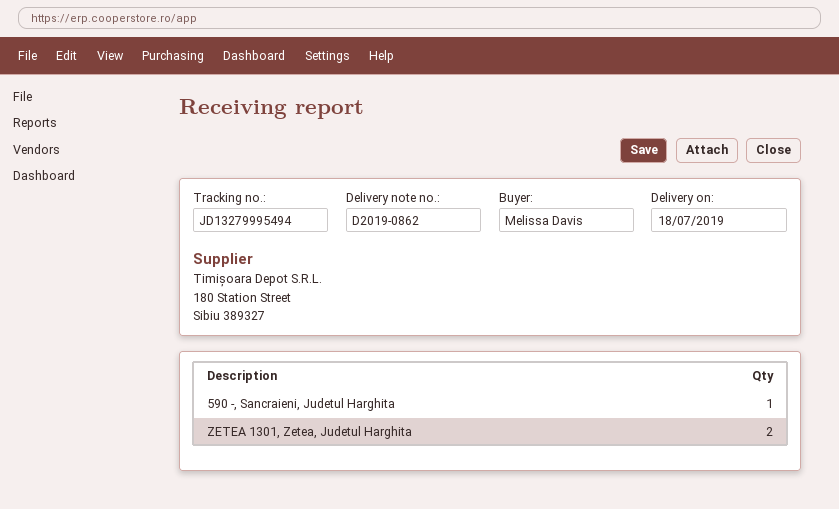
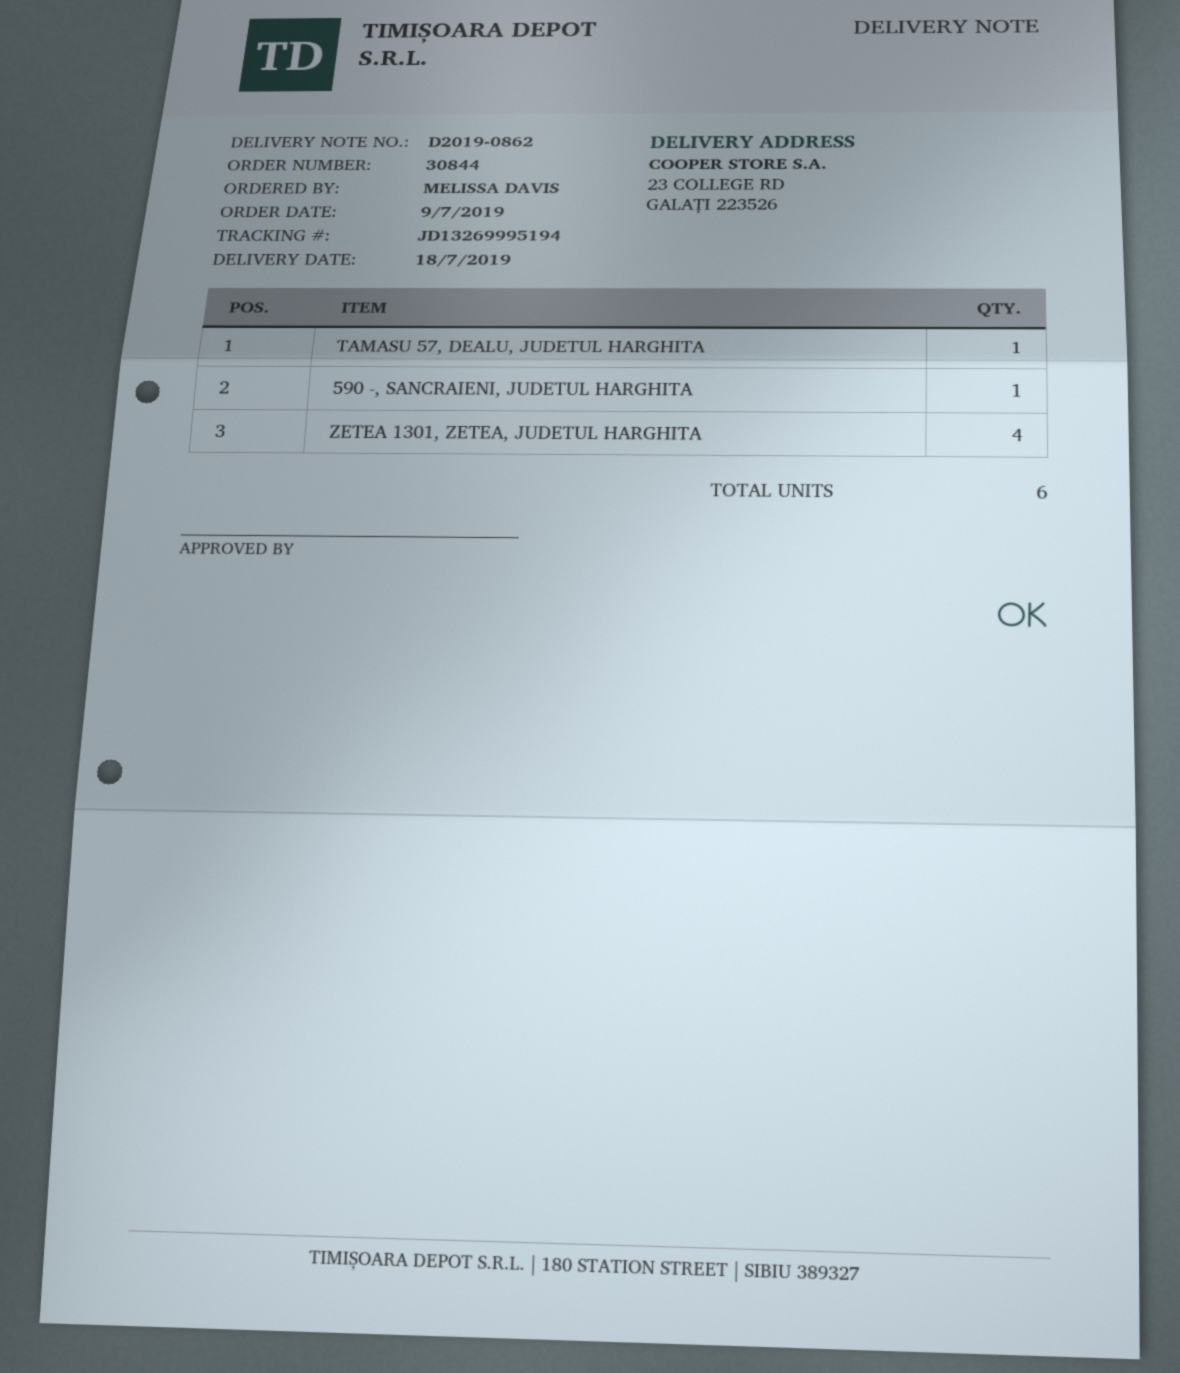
tracking number: JD13279995494 -> JD13269995194
ZETEA 1301, Zetea, Judetul Harghita: 2 -> 4
TAMASU 57, DEALU, JUDETUL HARGHITA: none -> 1

